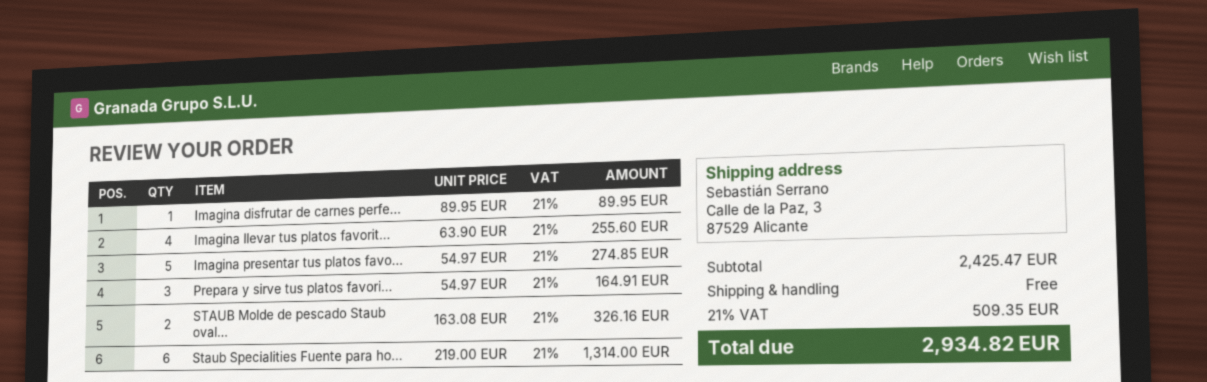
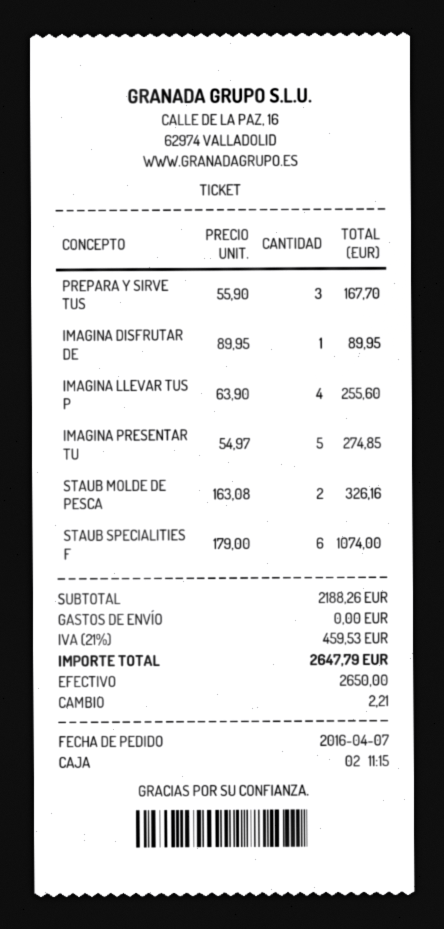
Prepara y sirve tus platos favori...: 3 x 54.97 = 164.91 -> 3 x 55.90 = 167.70
Staub Specialities Fuente para ho...: 6 x 219.00 = 1314.00 -> 6 x 179.00 = 1074.00
subtotal: 2425.47 -> 2188.26
tax: 21% = 509.35 -> 21% = 459.53
total: 2934.82 -> 2647.79

